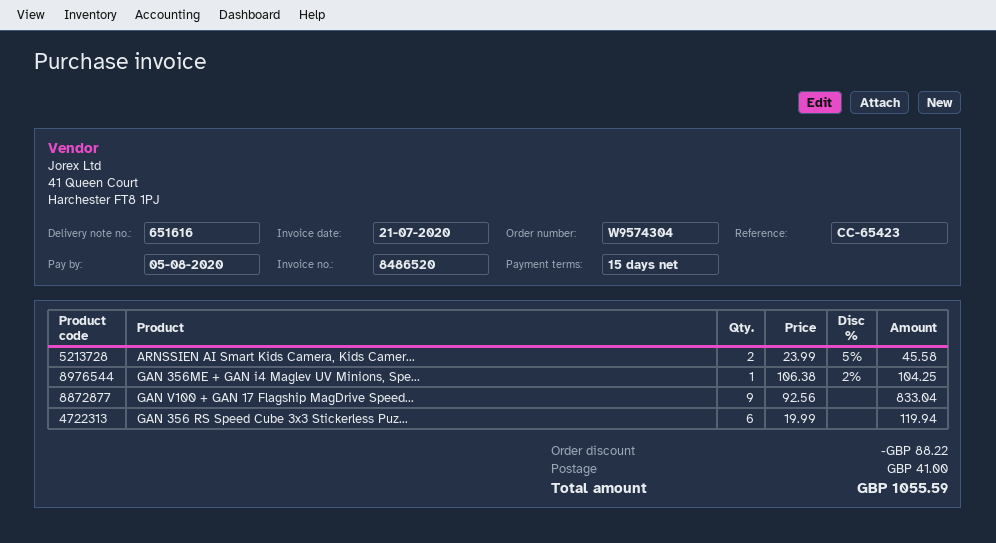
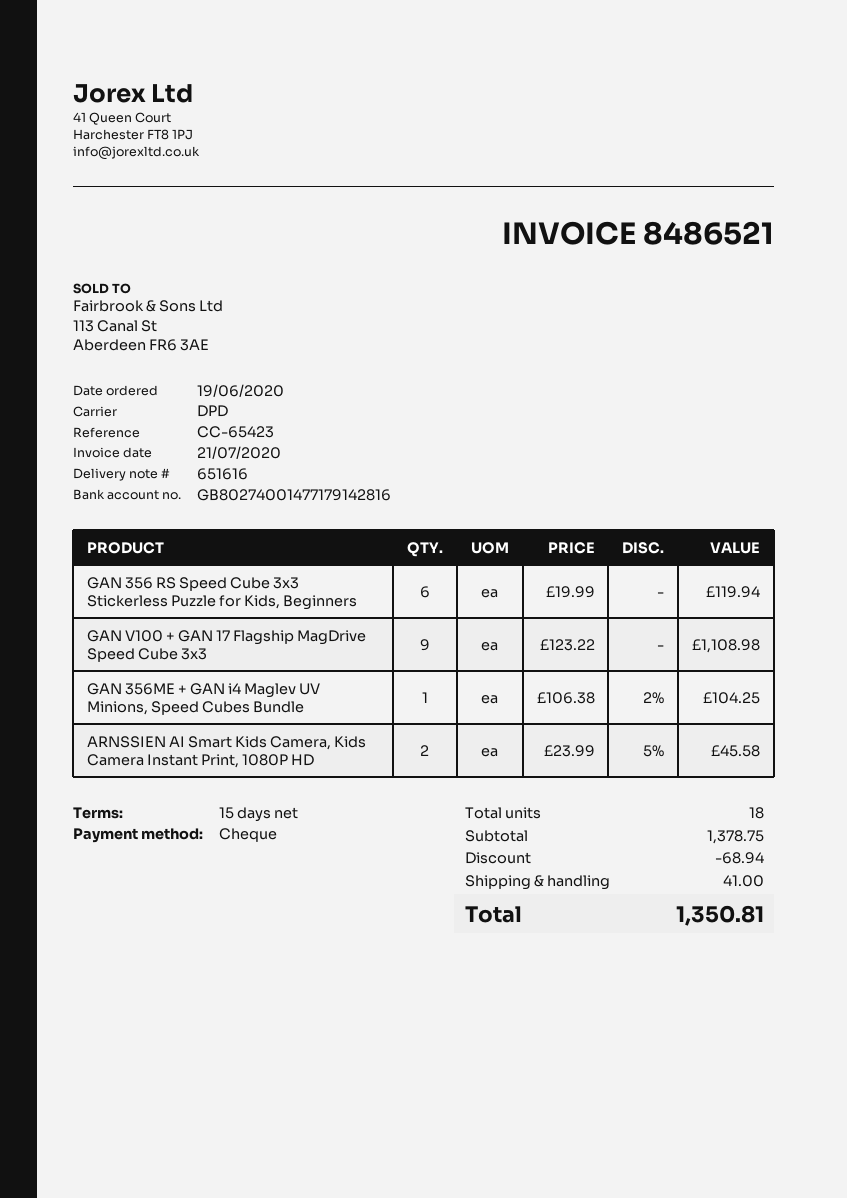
invoice number: 8486520 -> 8486521
GAN V100 + GAN 17 Flagship MagDrive Speed...: 9 x 92.56 = 833.04 -> 9 x 123.22 = 1108.98
discount: 88.22 -> 68.94
total: 1055.59 -> 1350.81

